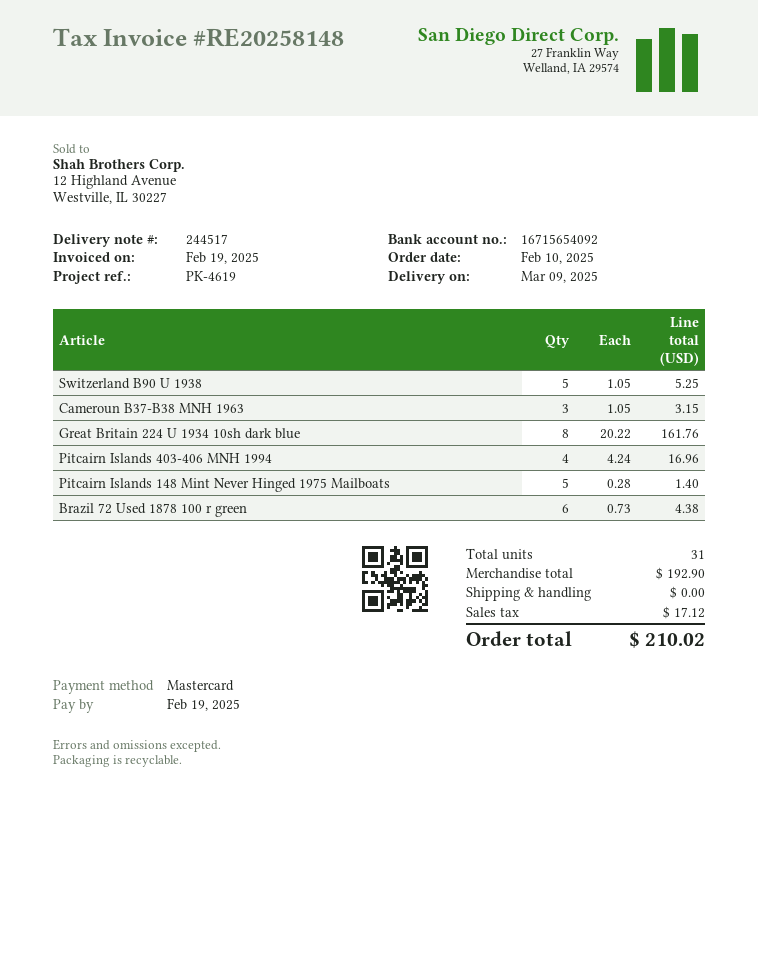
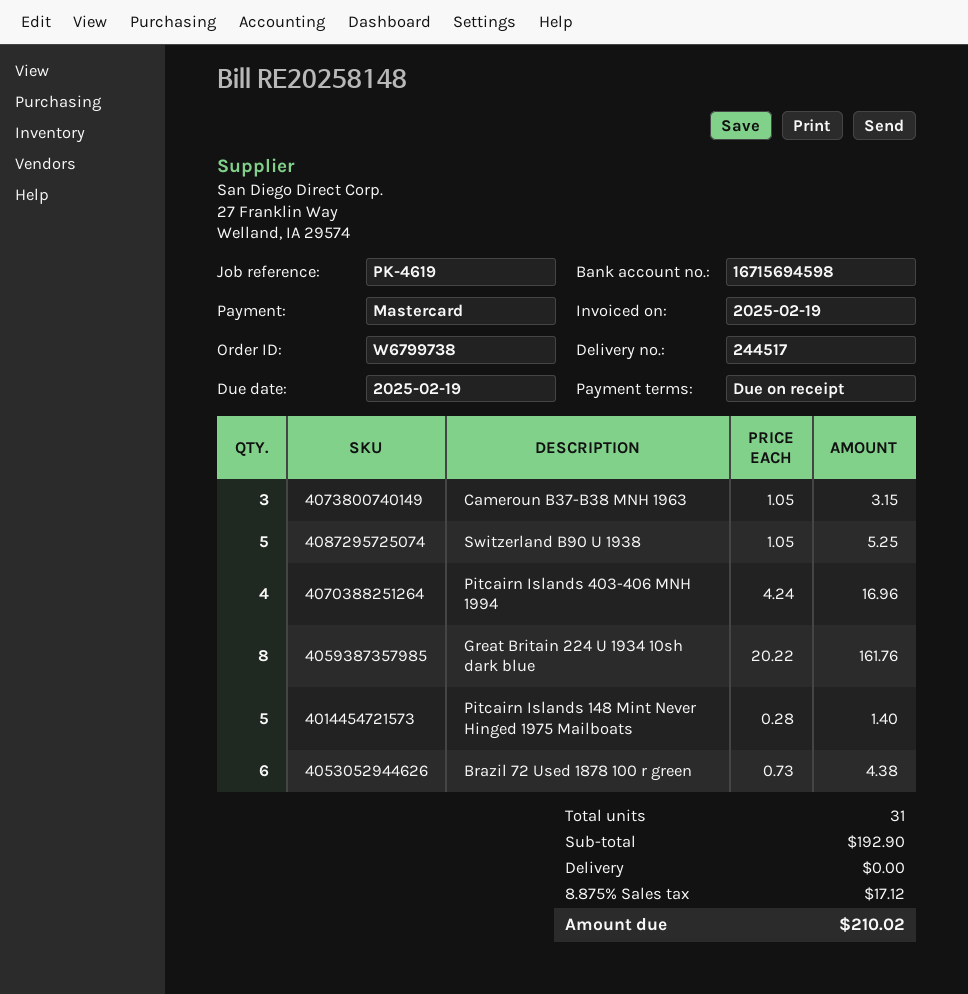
bank account: 16715654092 -> 16715694598

